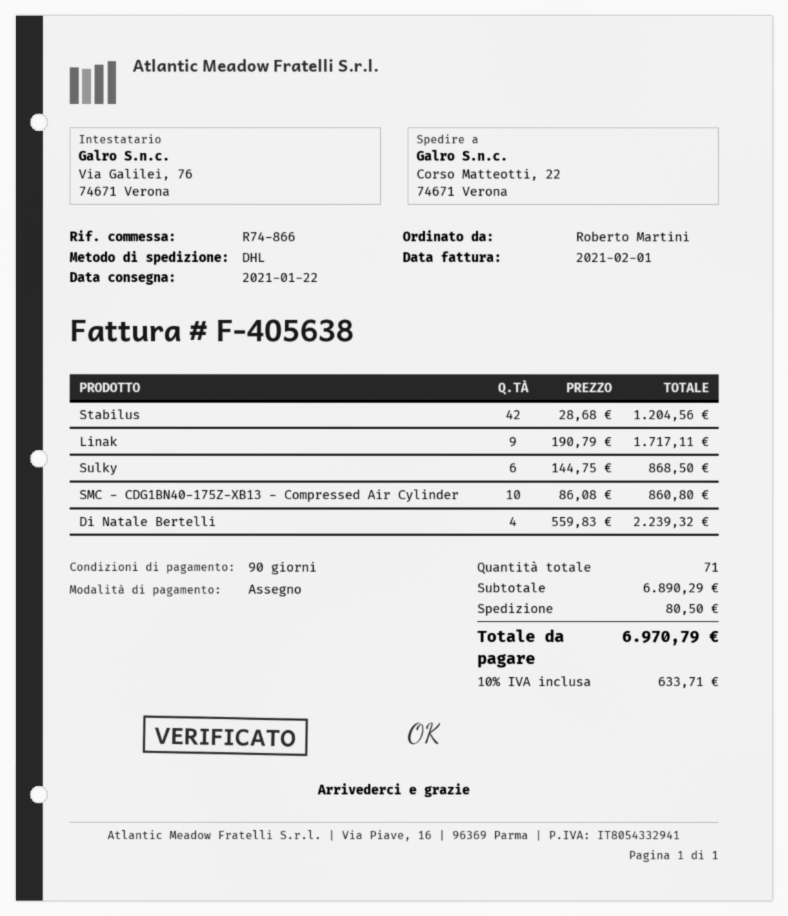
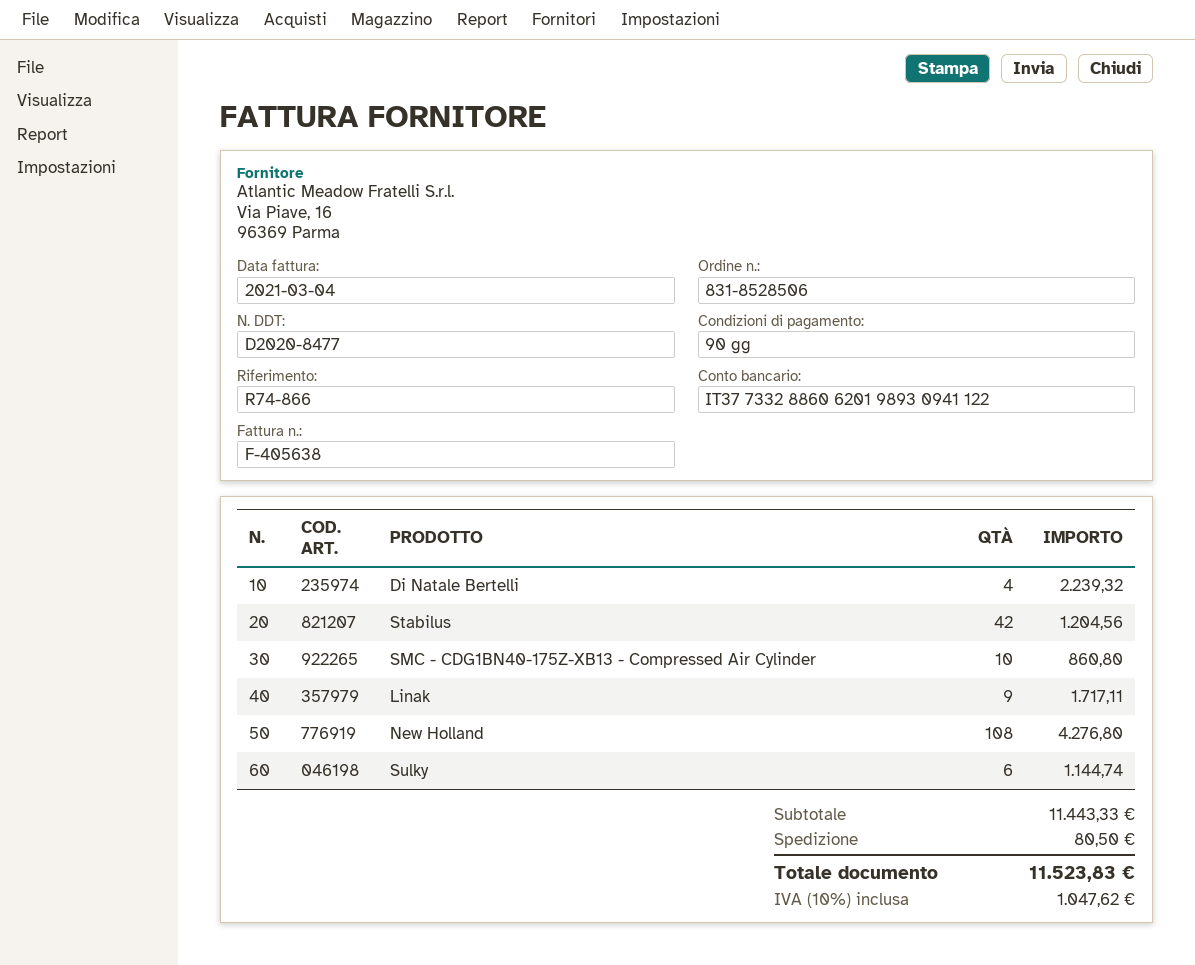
invoice date: 2021-02-01 -> 2021-03-04
Sulky: 6 for 868.50 -> 6 for 1144.74
New Holland: none -> 108 for 4276.80
subtotal: 6890.29 -> 11443.33
tax: 10% = 633.71 -> 10% = 1047.62
total: 6970.79 -> 11523.83

